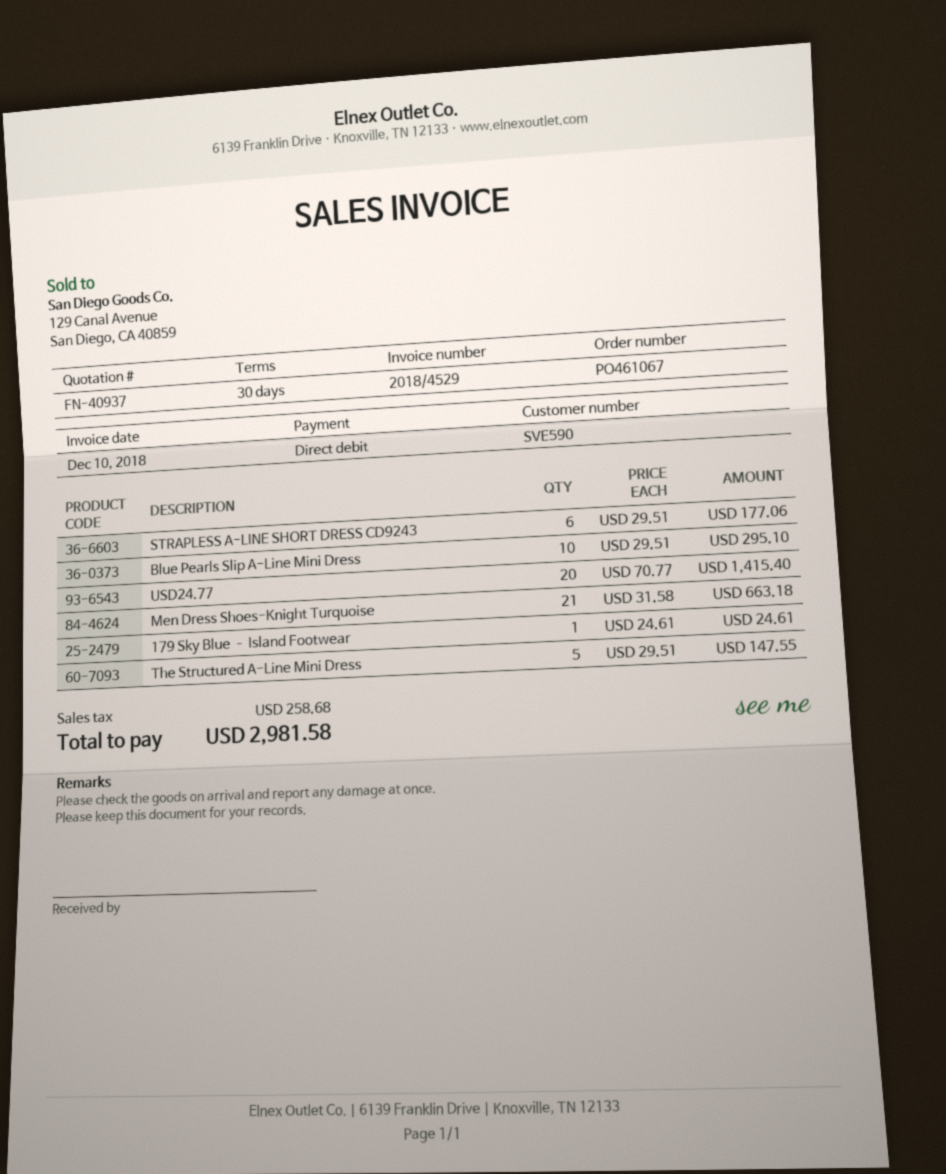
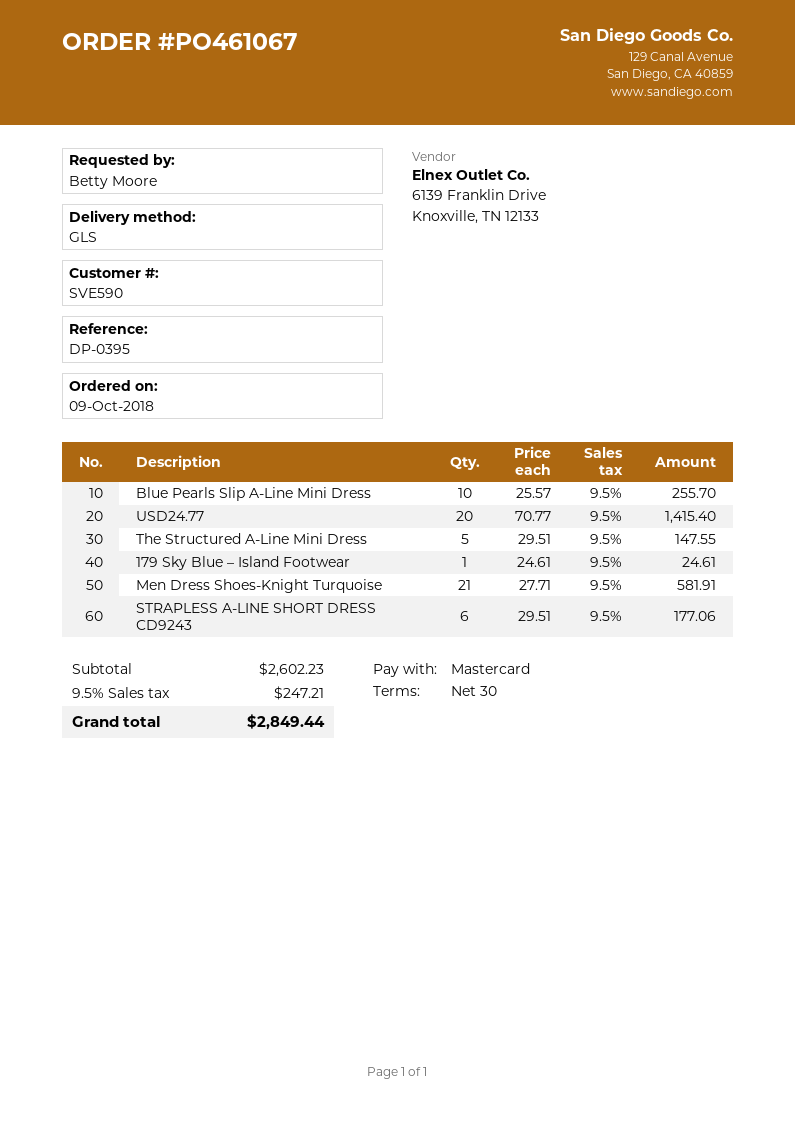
payment method: direct debit -> Mastercard
Blue Pearls Slip A-Line Mini Dress: 10 x 29.51 = 295.10 -> 10 x 25.57 = 255.70
Men Dress Shoes-Knight Turquoise: 21 x 31.58 = 663.18 -> 21 x 27.71 = 581.91
tax: 258.68 -> 247.21
total: 2981.58 -> 2849.44

